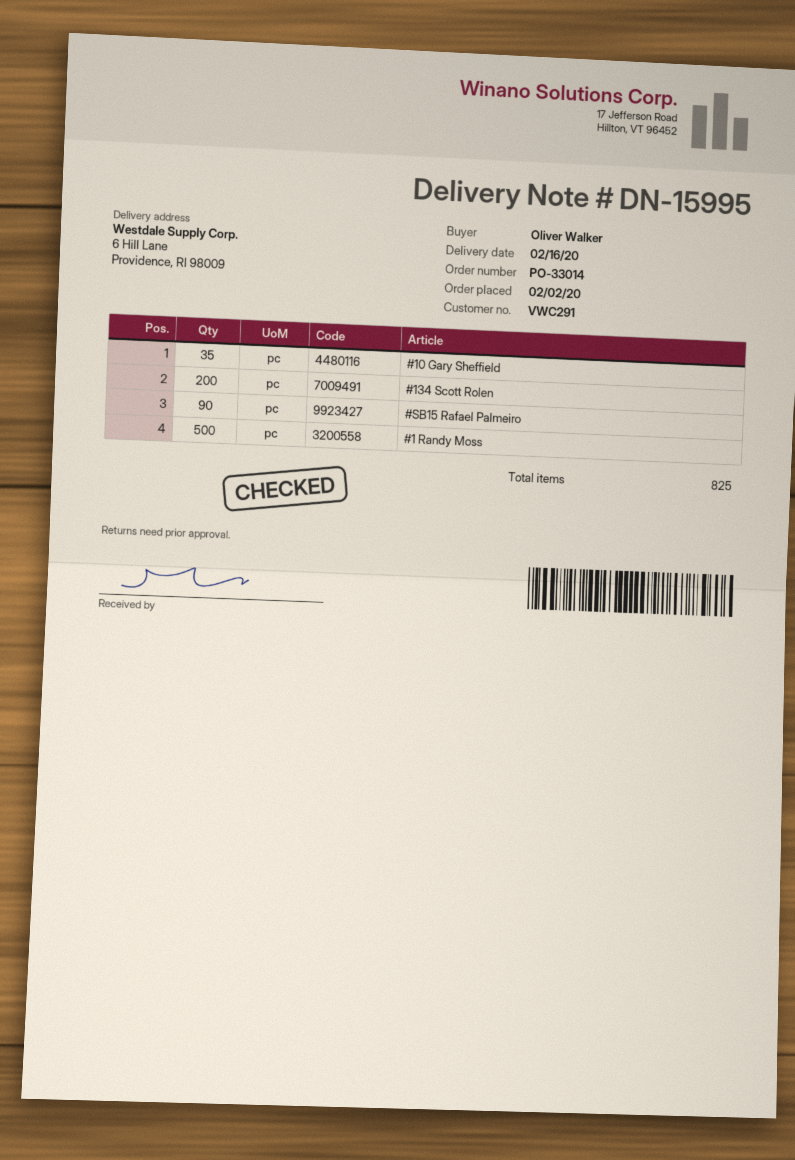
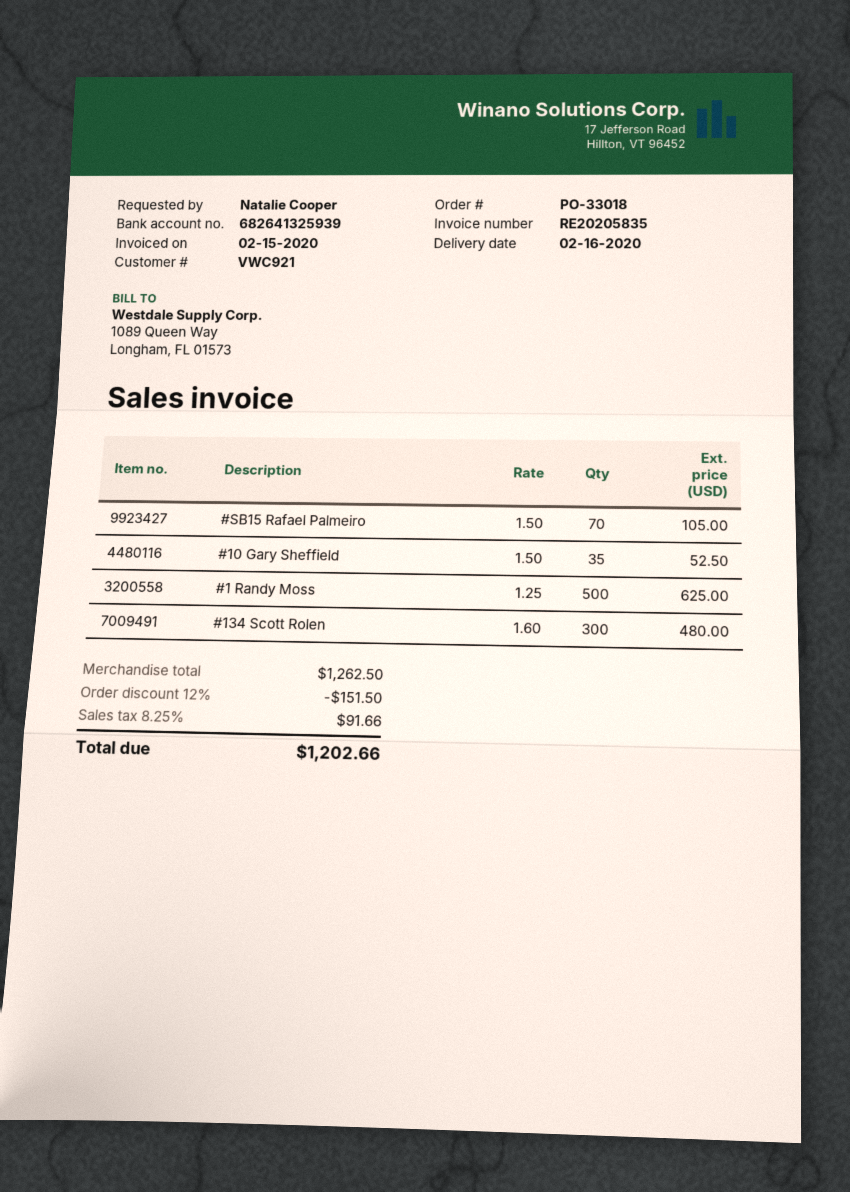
order number: PO-33014 -> PO-33018
customer number: VWC291 -> VWC921
ordered by: Oliver Walker -> Natalie Cooper
#134 Scott Rolen: 200 -> 300
#SB15 Rafael Palmeiro: 90 -> 70

